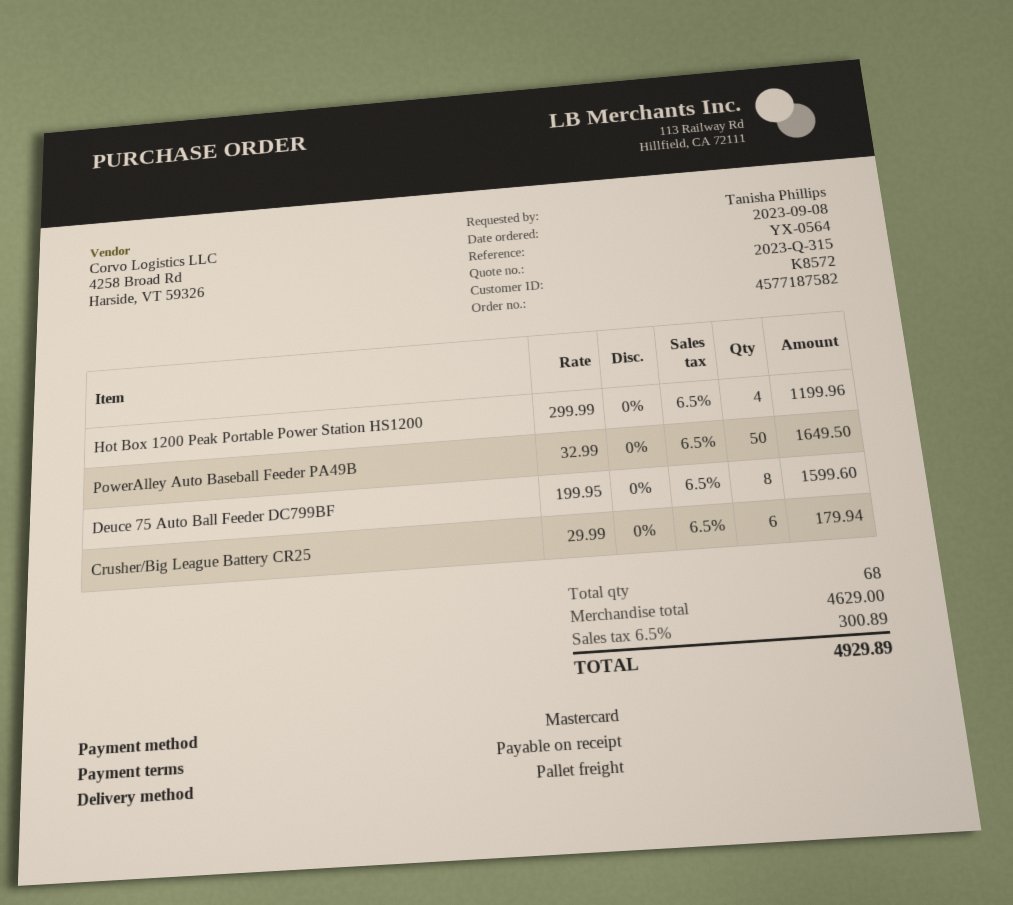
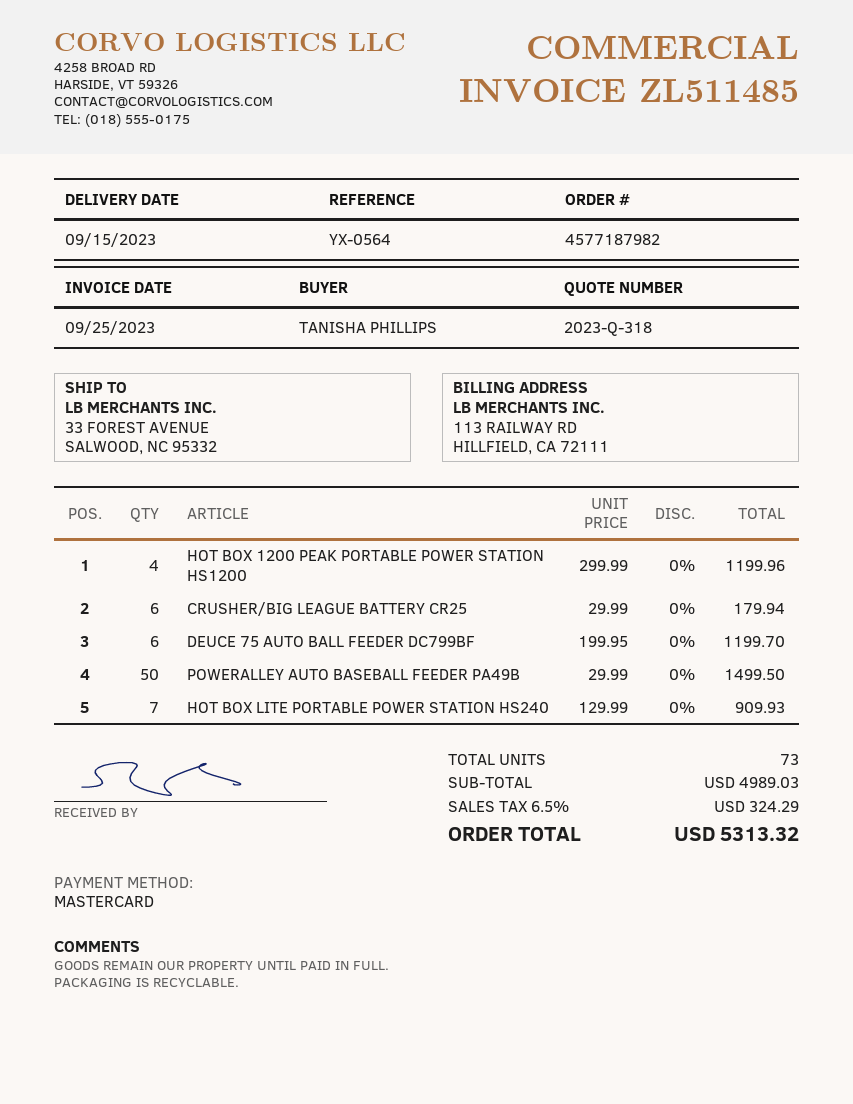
quote number: 2023-Q-315 -> 2023-Q-318
order number: 4577187582 -> 4577187982
PowerAlley Auto Baseball Feeder PA49B: 50 x 32.99 = 1649.50 -> 50 x 29.99 = 1499.50
Deuce 75 Auto Ball Feeder DC799BF: 8 x 199.95 = 1599.60 -> 6 x 199.95 = 1199.70
HOT BOX LITE PORTABLE POWER STATION HS240: none -> 7 x 129.99 = 909.93
total quantity: 68 -> 73
subtotal: 4629.00 -> 4989.03
tax: 6.5% = 300.89 -> 6.5% = 324.29
total: 4929.89 -> 5313.32

